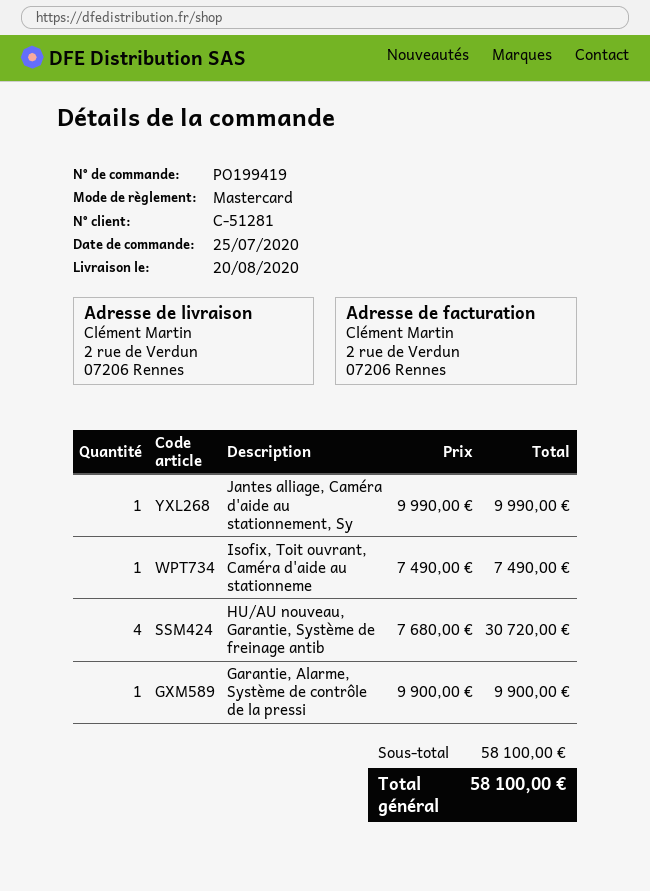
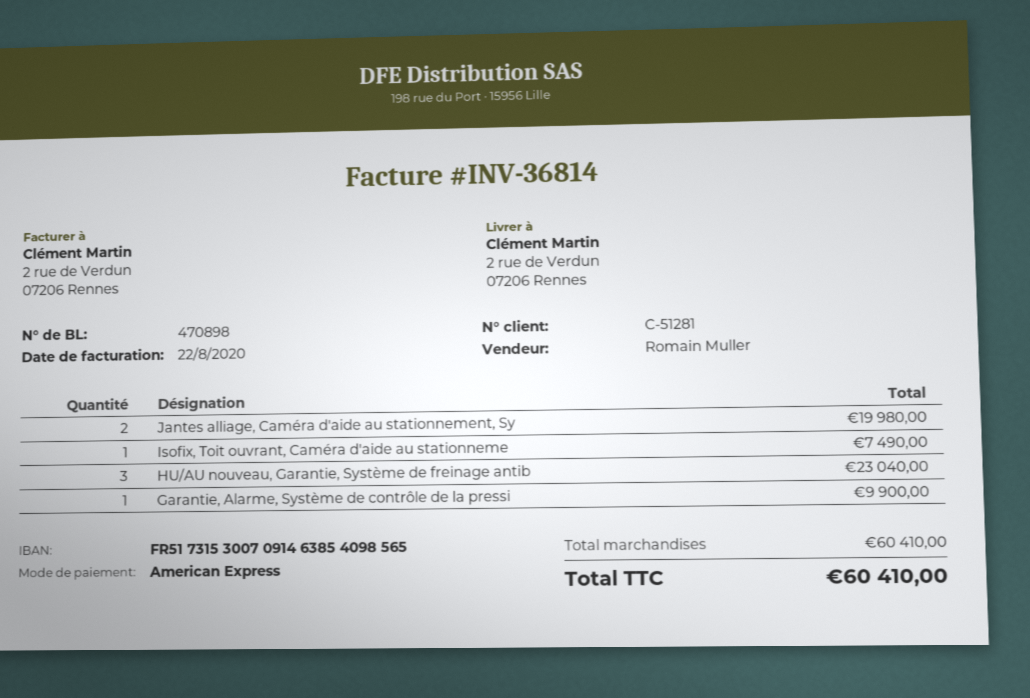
payment method: Mastercard -> American Express
Jantes alliage, Caméra d'aide au stationnement, Sy: 1 for 9990.00 -> 2 for 19980.00
HU/AU nouveau, Garantie, Système de freinage antib: 4 for 30720.00 -> 3 for 23040.00
subtotal: 58100.00 -> 60410.00
total: 58100.00 -> 60410.00

